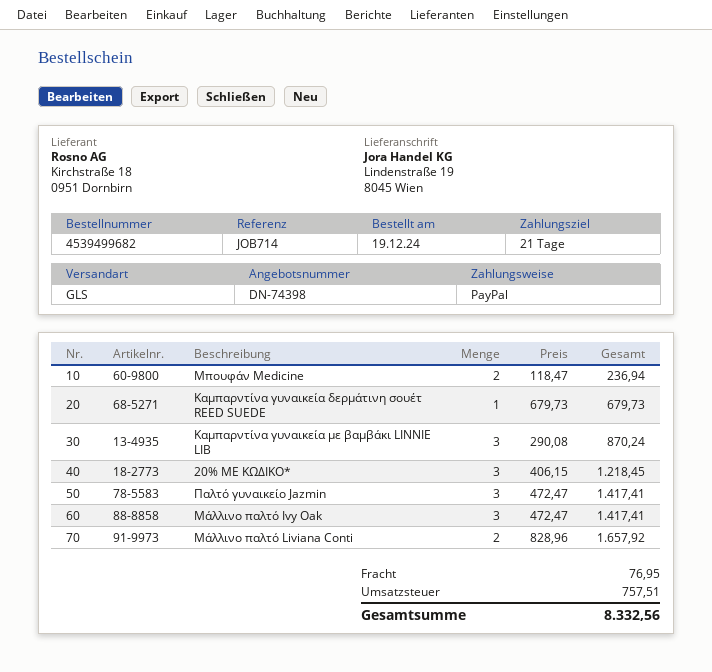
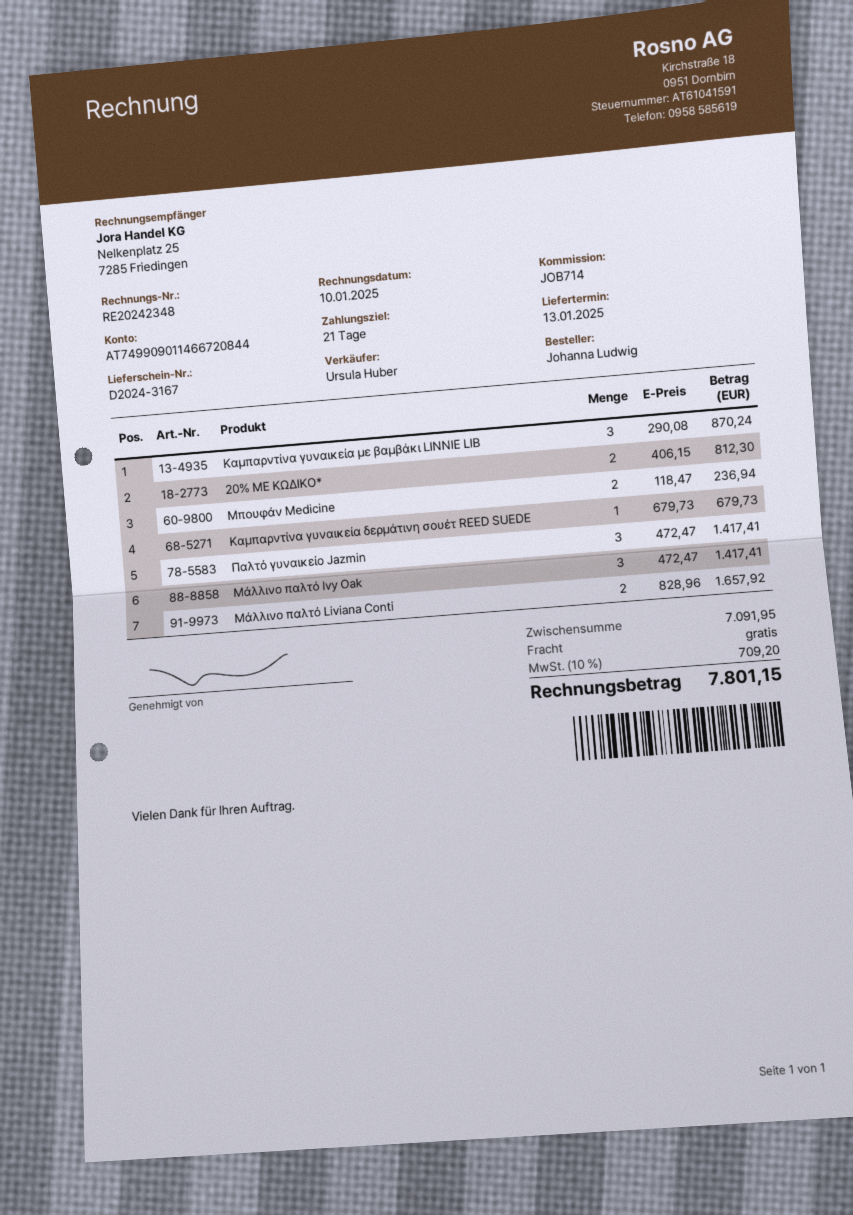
20% ΜΕ ΚΩΔΙΚΟ*: 3 x 406.15 = 1218.45 -> 2 x 406.15 = 812.30
shipping: 76.95 -> 0.00
tax: 757.51 -> 709.20
total: 8332.56 -> 7801.15

